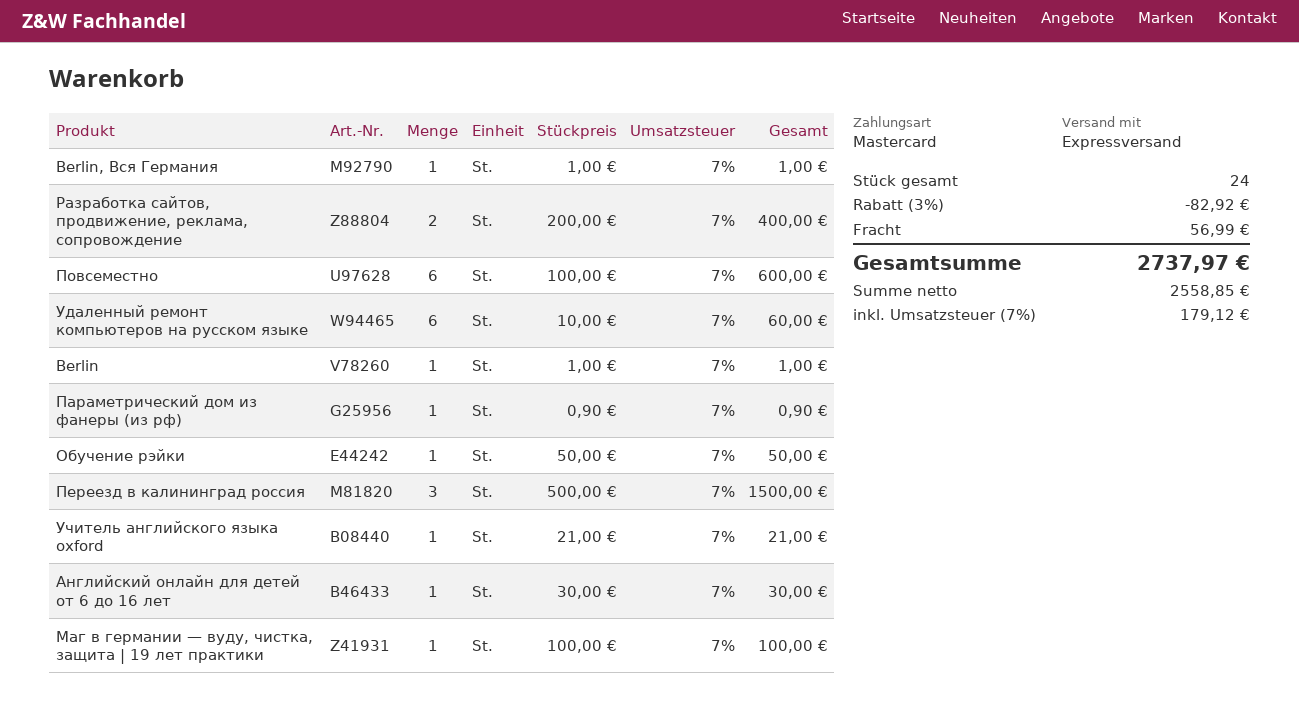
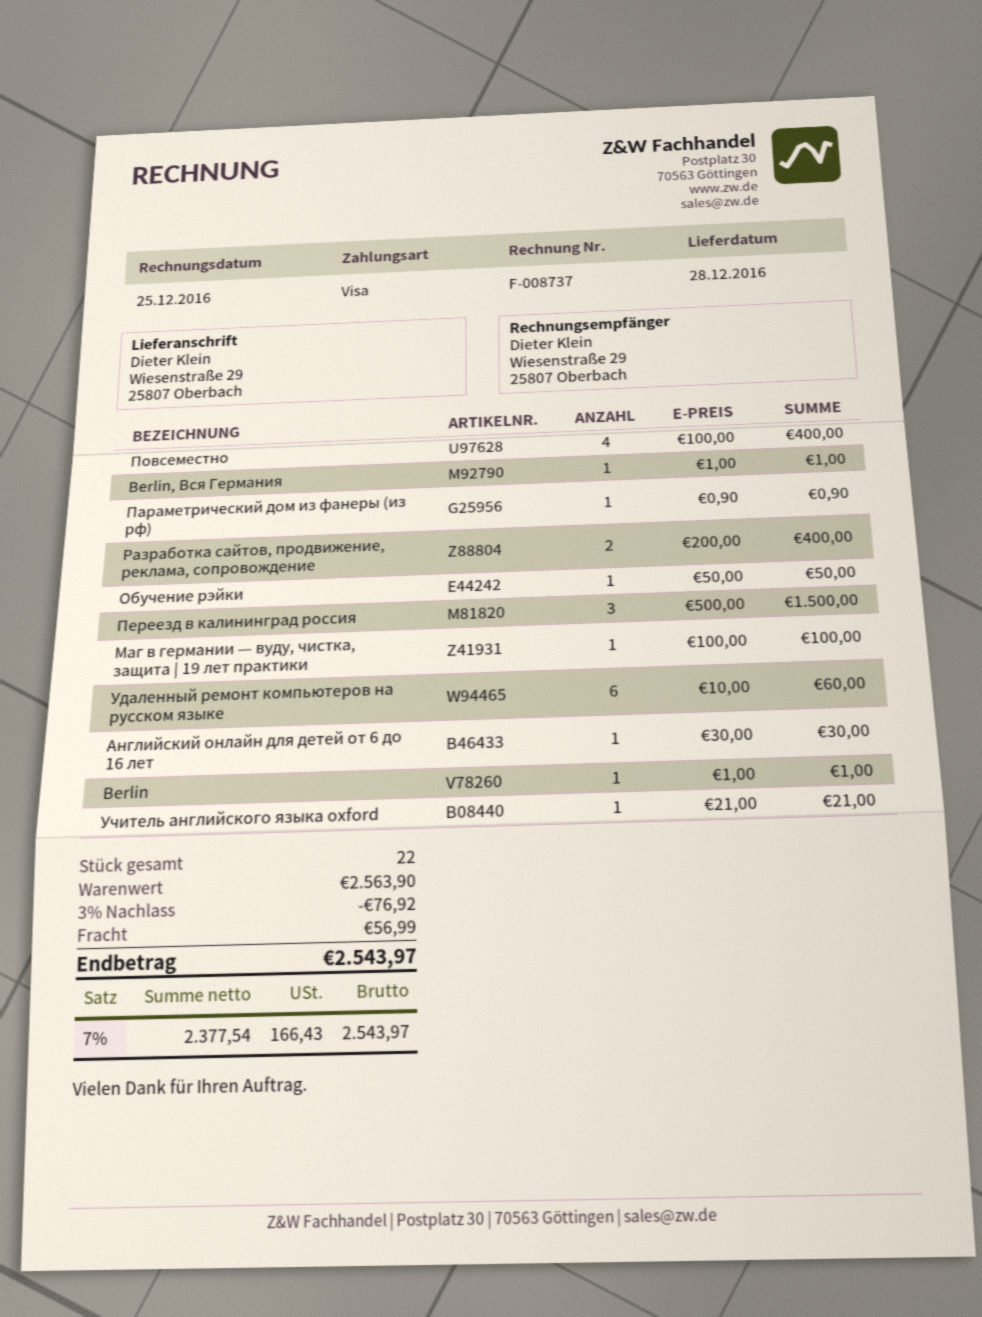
payment method: Mastercard -> Visa
Повсеместно: 6 x 100.00 = 600.00 -> 4 x 100.00 = 400.00
total quantity: 24 -> 22
discount: 3% = 82.92 -> 3% = 76.92
net: 2558.85 -> 2377.54
tax: 7% = 179.12 -> 7% = 166.43
total: 2737.97 -> 2543.97

